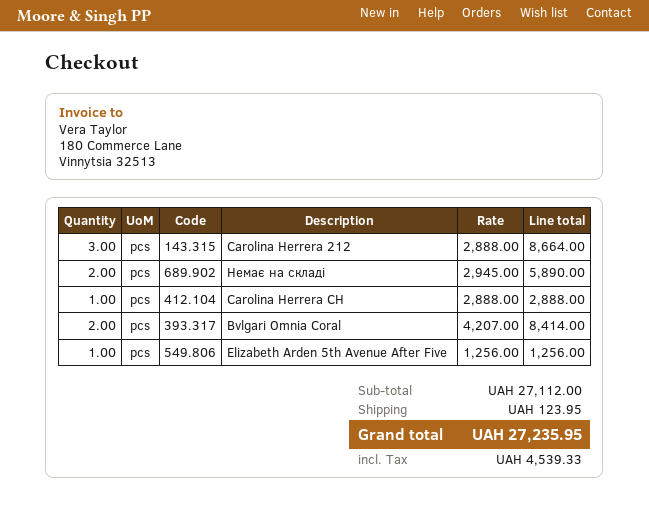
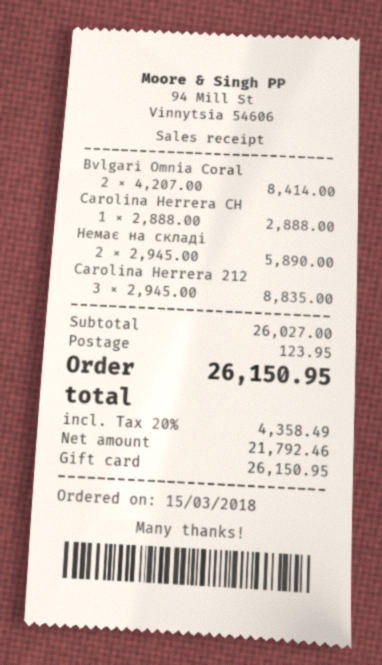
Carolina Herrera 212: 3 x 2888.00 = 8664.00 -> 3 x 2945.00 = 8835.00
Elizabeth Arden 5th Avenue After Five: 1 x 1256.00 = 1256.00 -> none
subtotal: 27112.00 -> 26027.00
tax: 4539.33 -> 4358.49
total: 27235.95 -> 26150.95

